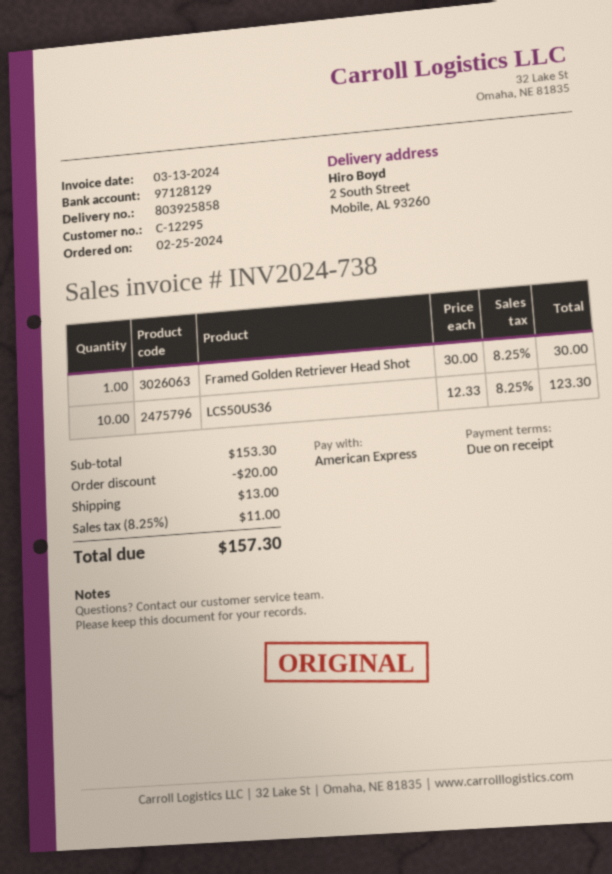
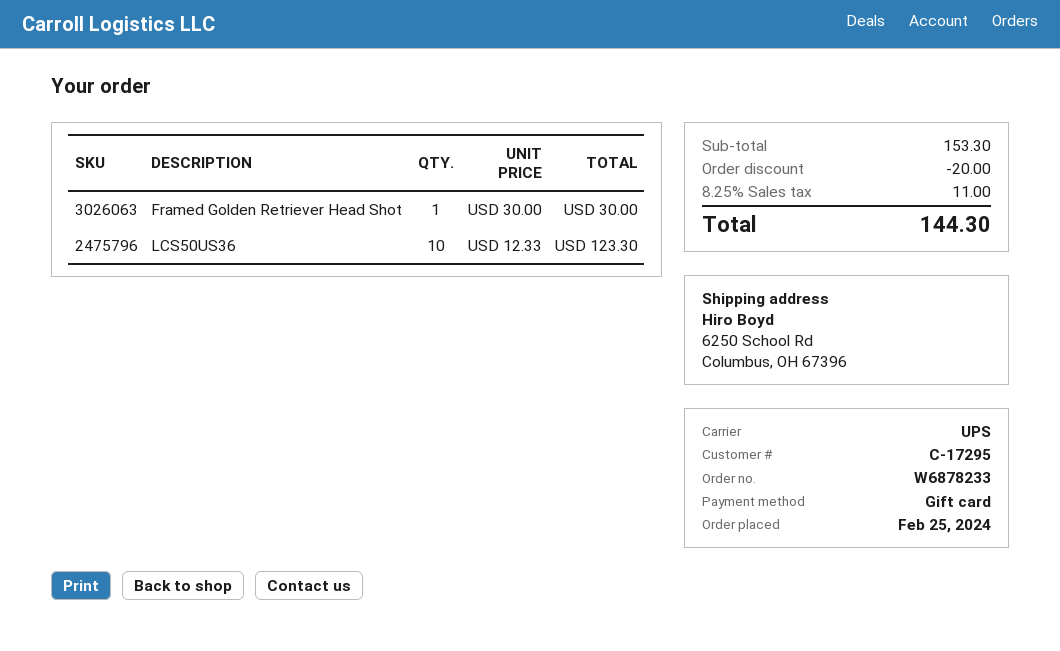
customer number: C-12295 -> C-17295
payment method: American Express -> gift card
ship to: 2 South Street, Mobile, AL 93260 -> 6250 School Rd, Columbus, OH 67396
shipping: 13.00 -> none
total: 157.30 -> 144.30

